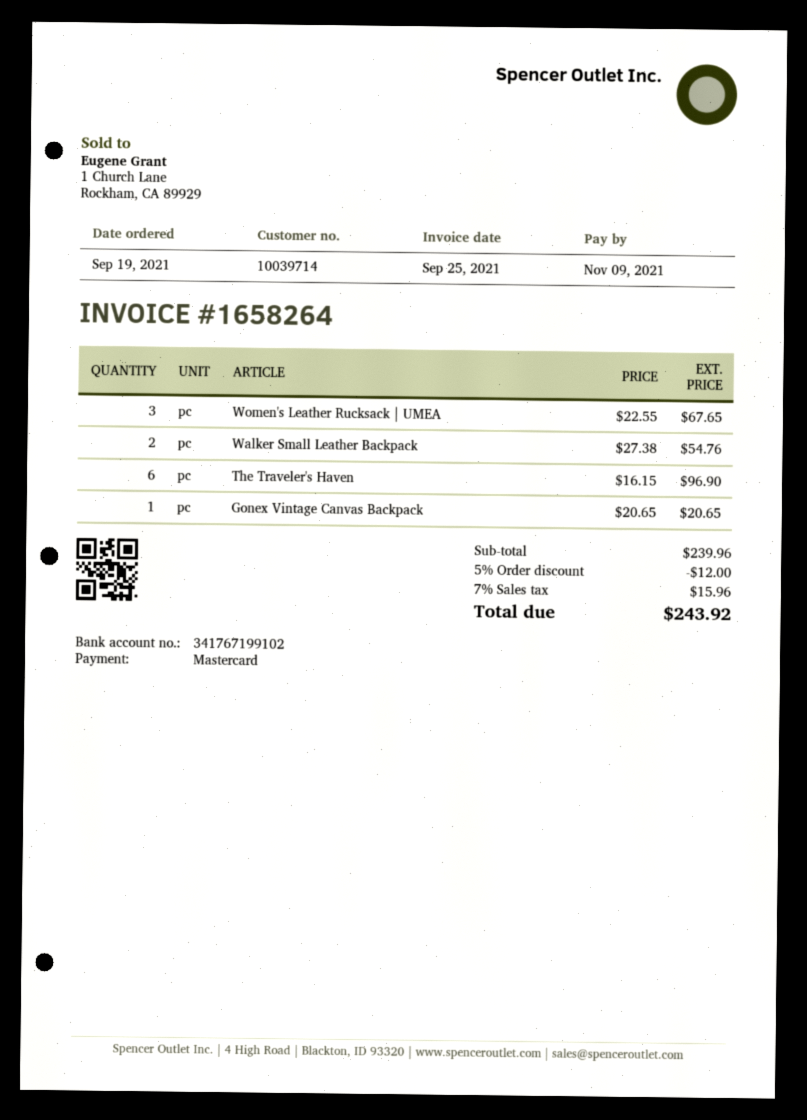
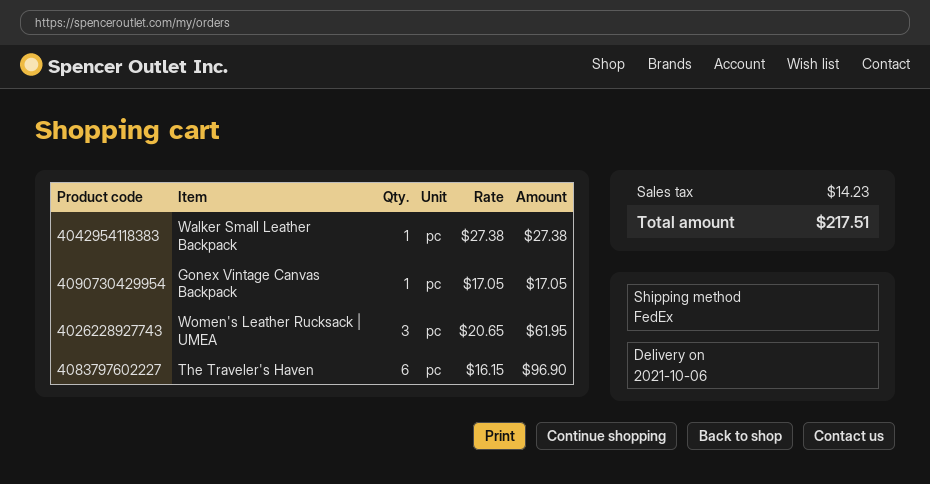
Women's Leather Rucksack | UMEA: 3 x 22.55 = 67.65 -> 3 x 20.65 = 61.95
Walker Small Leather Backpack: 2 x 27.38 = 54.76 -> 1 x 27.38 = 27.38
Gonex Vintage Canvas Backpack: 1 x 20.65 = 20.65 -> 1 x 17.05 = 17.05
discount: 5% = 12.00 -> none
tax: 15.96 -> 14.23
total: 243.92 -> 217.51

